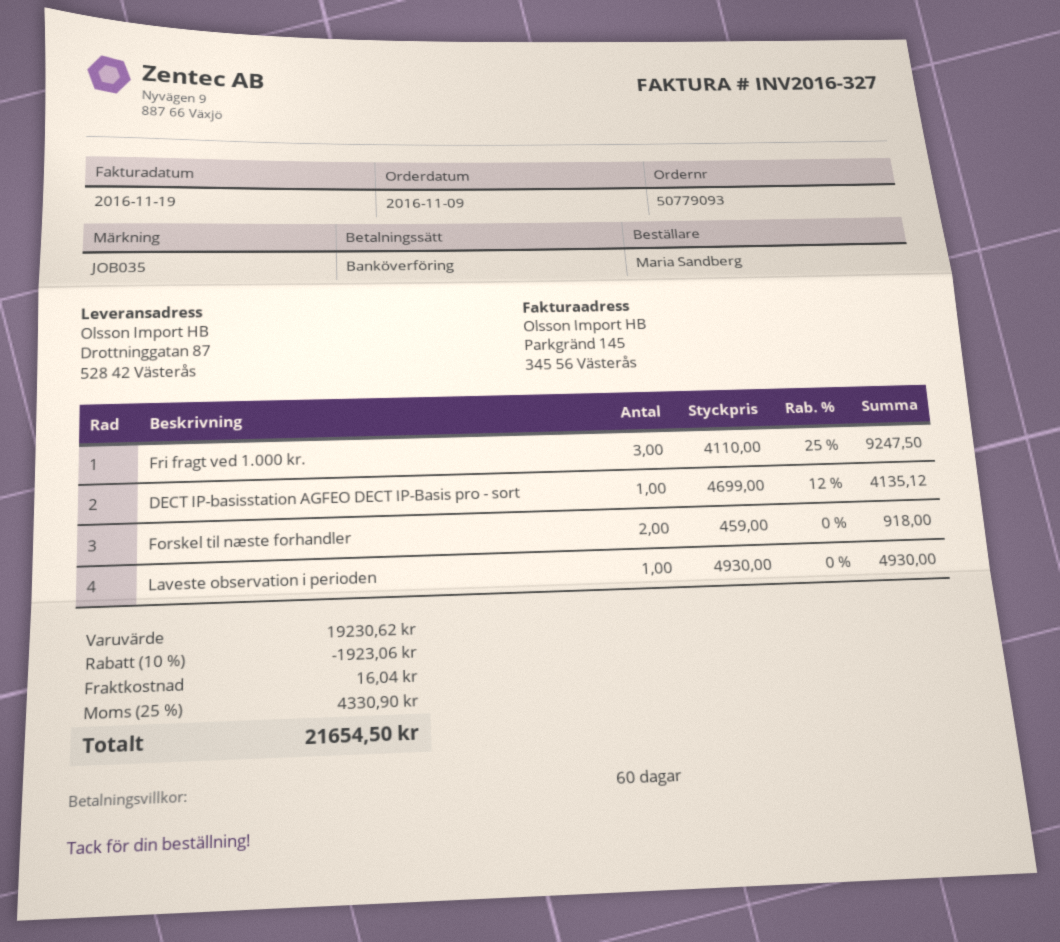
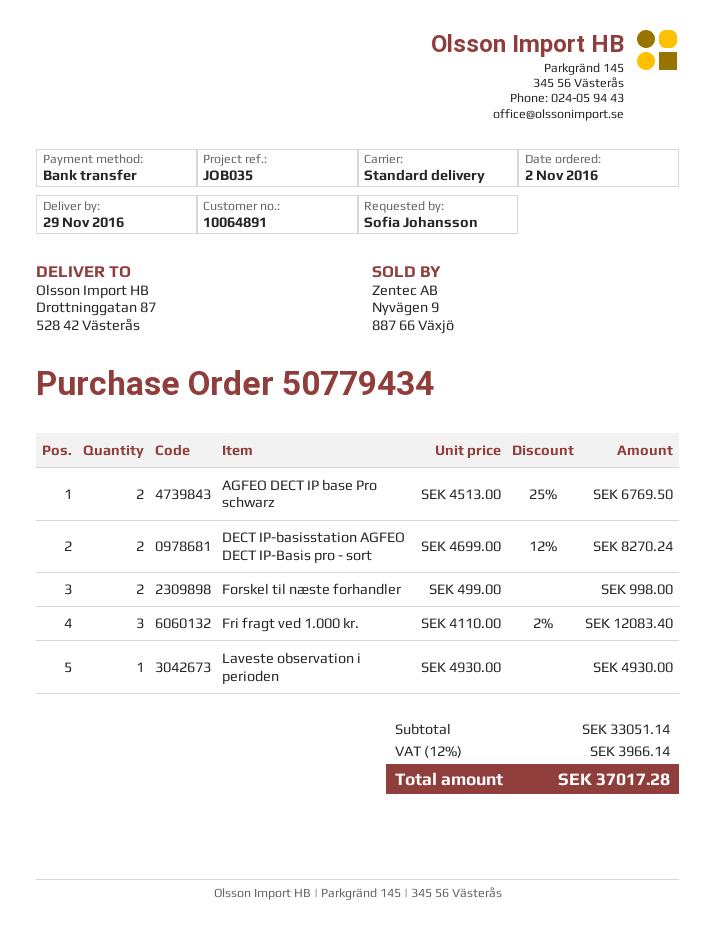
order number: 50779093 -> 50779434
order date: 2016-11-09 -> 2016-11-02
ordered by: Maria Sandberg -> Sofia Johansson
Fri fragt ved 1.000 kr.: 3 x 4110.00 - 25% = 9247.50 -> 3 x 4110.00 - 2% = 12083.40
DECT IP-basisstation AGFEO DECT IP-Basis pro - sort: 1 x 4699.00 - 12% = 4135.12 -> 2 x 4699.00 - 12% = 8270.24
Forskel til næste forhandler: 2 x 459.00 = 918.00 -> 2 x 499.00 = 998.00
AGFEO DECT IP base Pro schwarz: none -> 2 x 4513.00 - 25% = 6769.50
subtotal: 19230.62 -> 33051.14
discount: 10% = 1923.06 -> none
shipping: 16.04 -> none
tax: 25% = 4330.90 -> 12% = 3966.14
total: 21654.50 -> 37017.28

